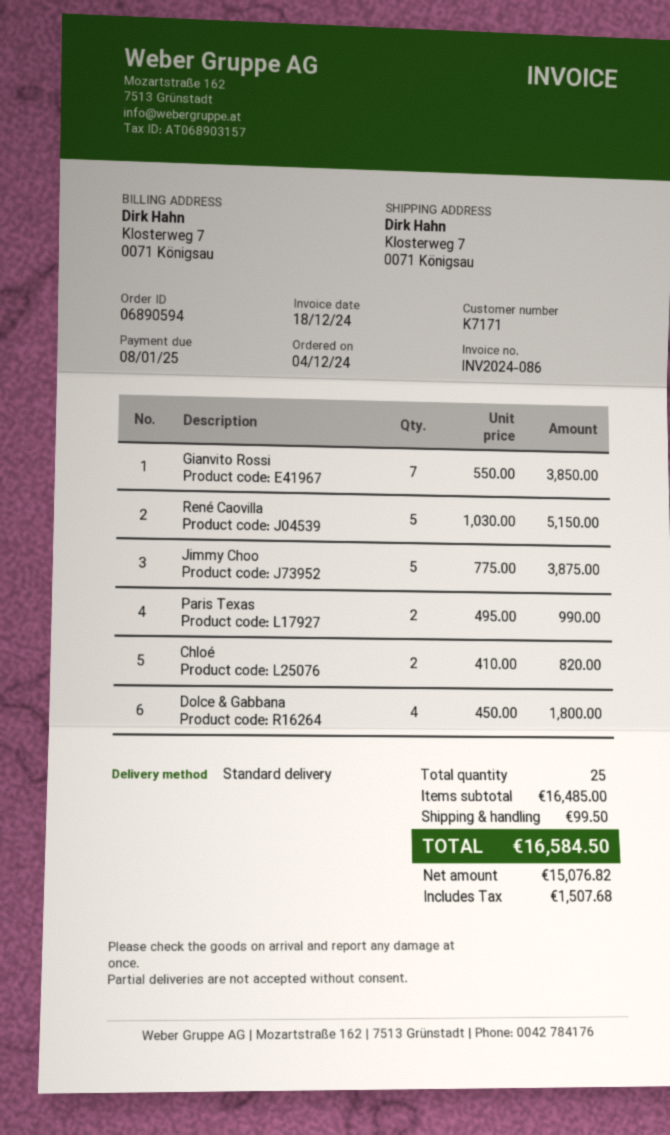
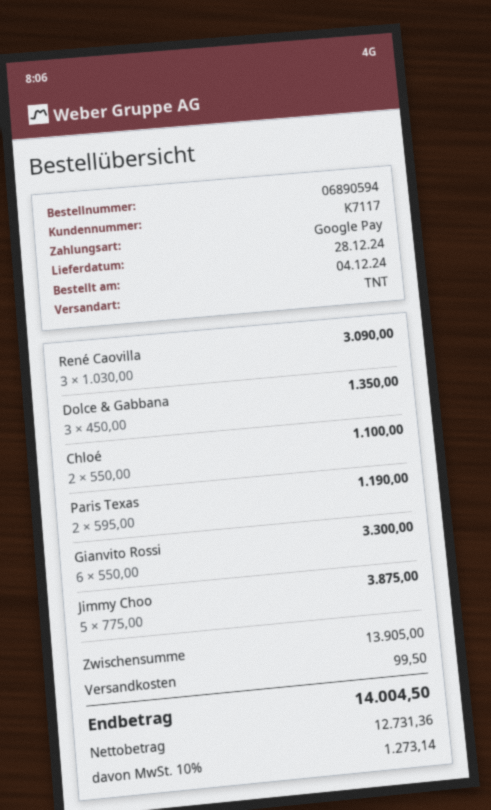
customer number: K7171 -> K7117
shipping method: standard -> TNT
Gianvito Rossi: 7 x 550.00 = 3850.00 -> 6 x 550.00 = 3300.00
René Caovilla: 5 x 1030.00 = 5150.00 -> 3 x 1030.00 = 3090.00
Paris Texas: 2 x 495.00 = 990.00 -> 2 x 595.00 = 1190.00
Chloé: 2 x 410.00 = 820.00 -> 2 x 550.00 = 1100.00
Dolce & Gabbana: 4 x 450.00 = 1800.00 -> 3 x 450.00 = 1350.00
subtotal: 16485.00 -> 13905.00
net: 15076.82 -> 12731.36
tax: 1507.68 -> 1273.14
total: 16584.50 -> 14004.50

